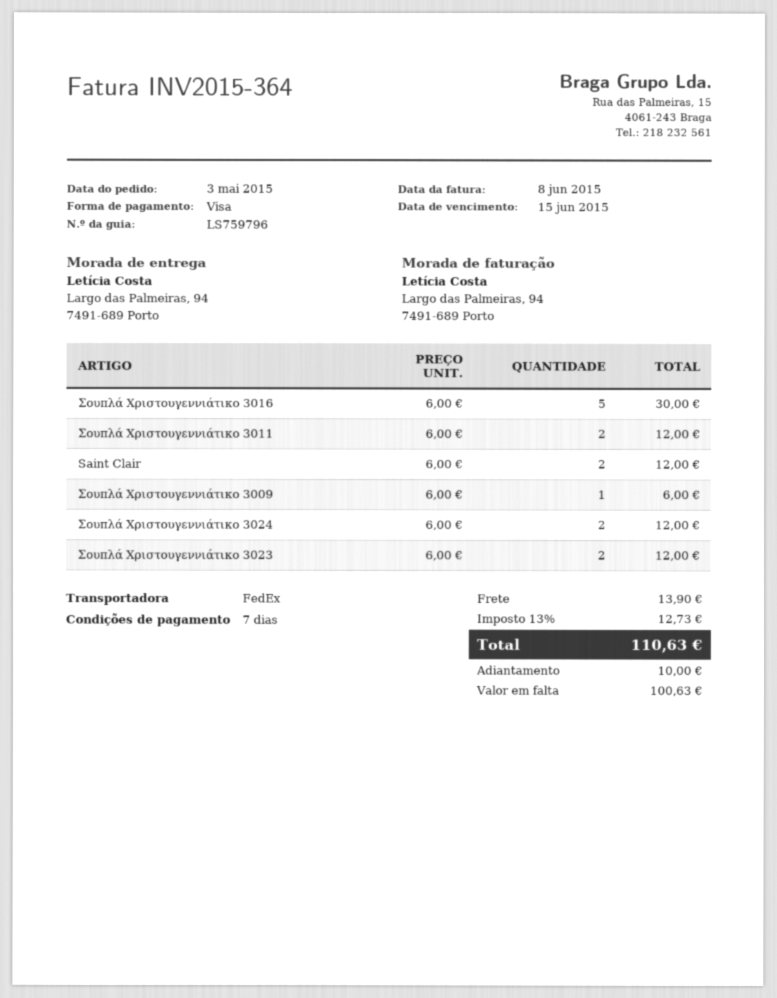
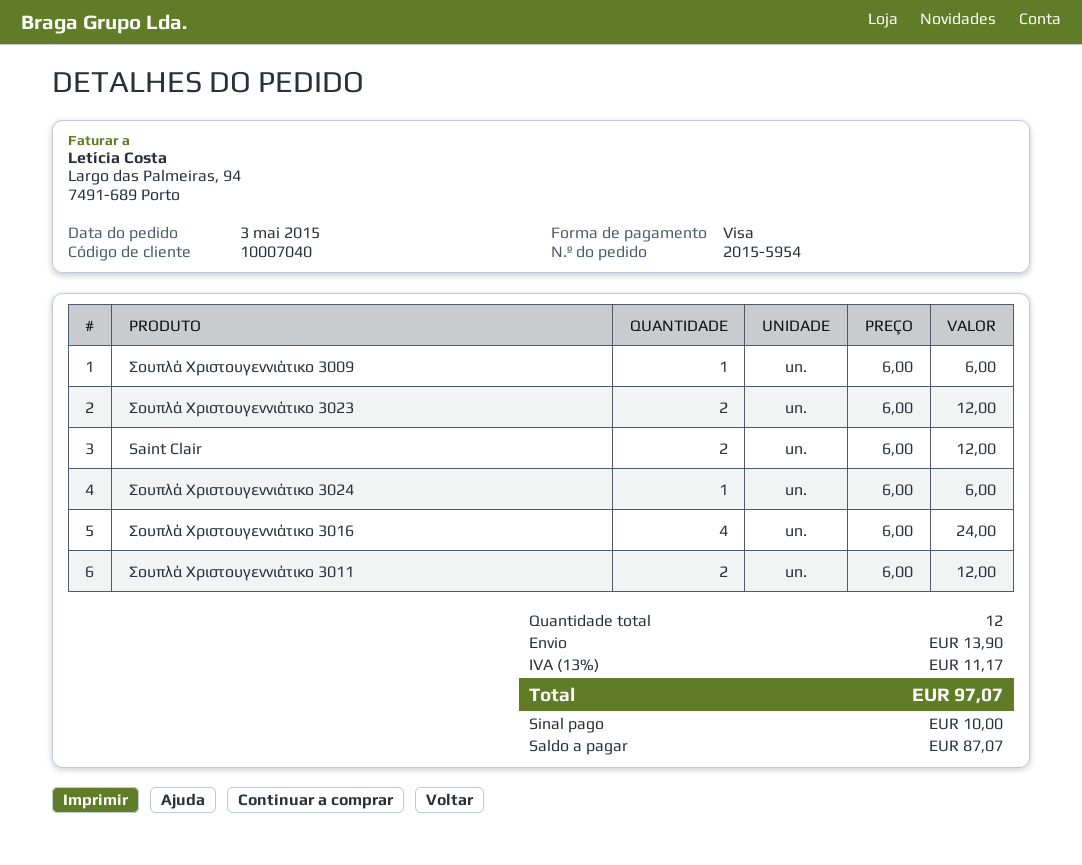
Σουπλά Χριστουγεννιάτικο 3016: 5 x 6.00 = 30.00 -> 4 x 6.00 = 24.00
Σουπλά Χριστουγεννιάτικο 3024: 2 x 6.00 = 12.00 -> 1 x 6.00 = 6.00
tax: 13% = 12.73 -> 13% = 11.17
total: 110.63 -> 97.07
balance: 100.63 -> 87.07

